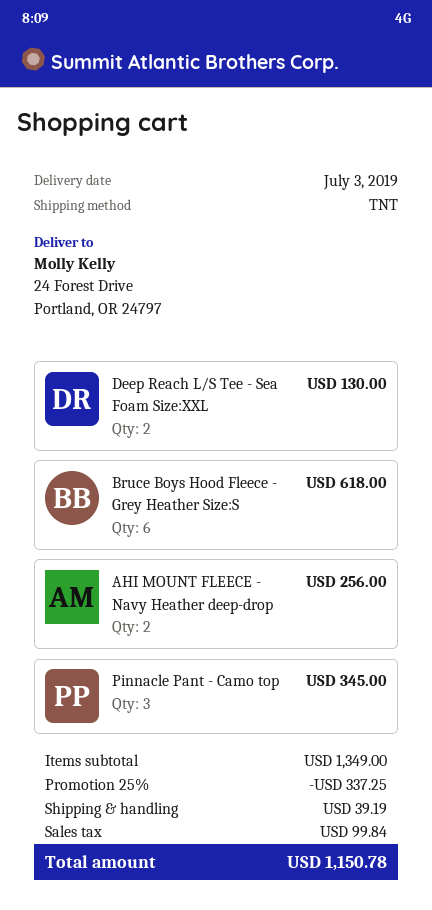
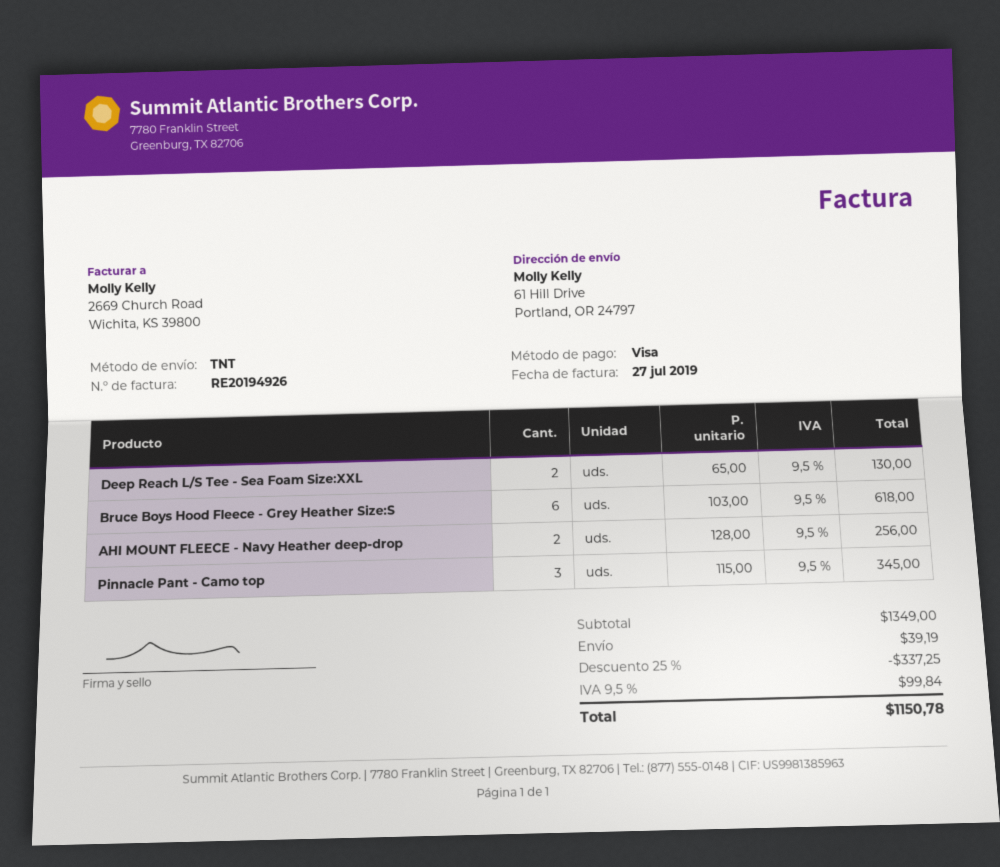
ship to: 24 Forest Drive, Portland, OR 24797 -> 61 Hill Drive, Portland, OR 24797

